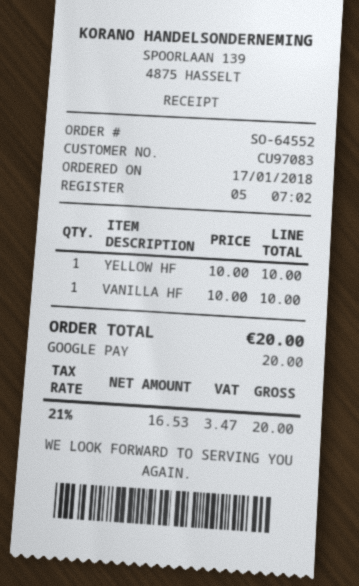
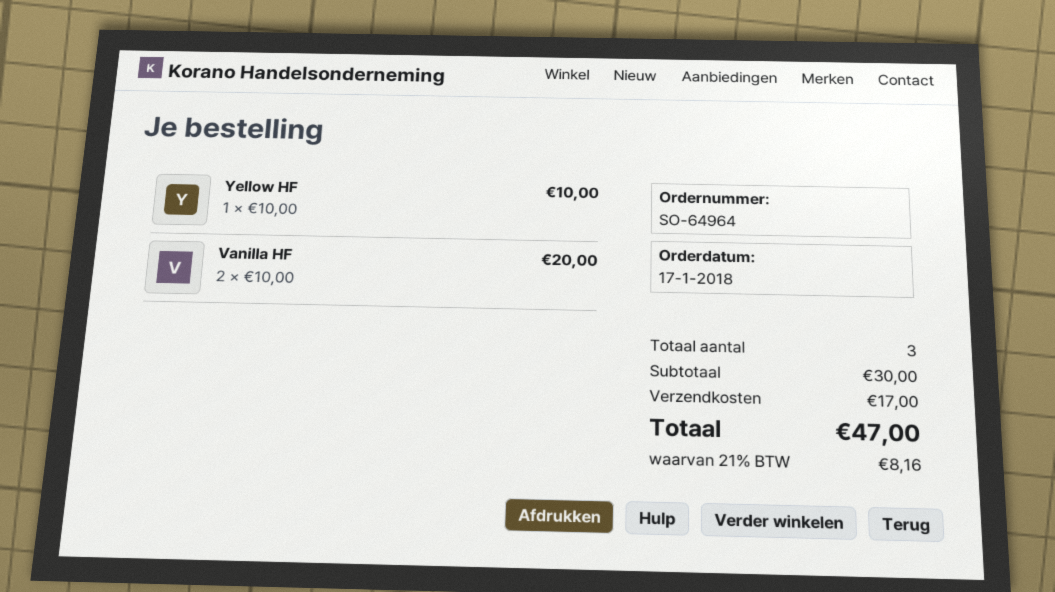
order number: SO-64552 -> SO-64964
VANILLA HF: 1 x 10.00 = 10.00 -> 2 x 10.00 = 20.00
shipping: none -> 17.00
tax: 21% = 3.47 -> 21% = 8.16
total: 20.00 -> 47.00

